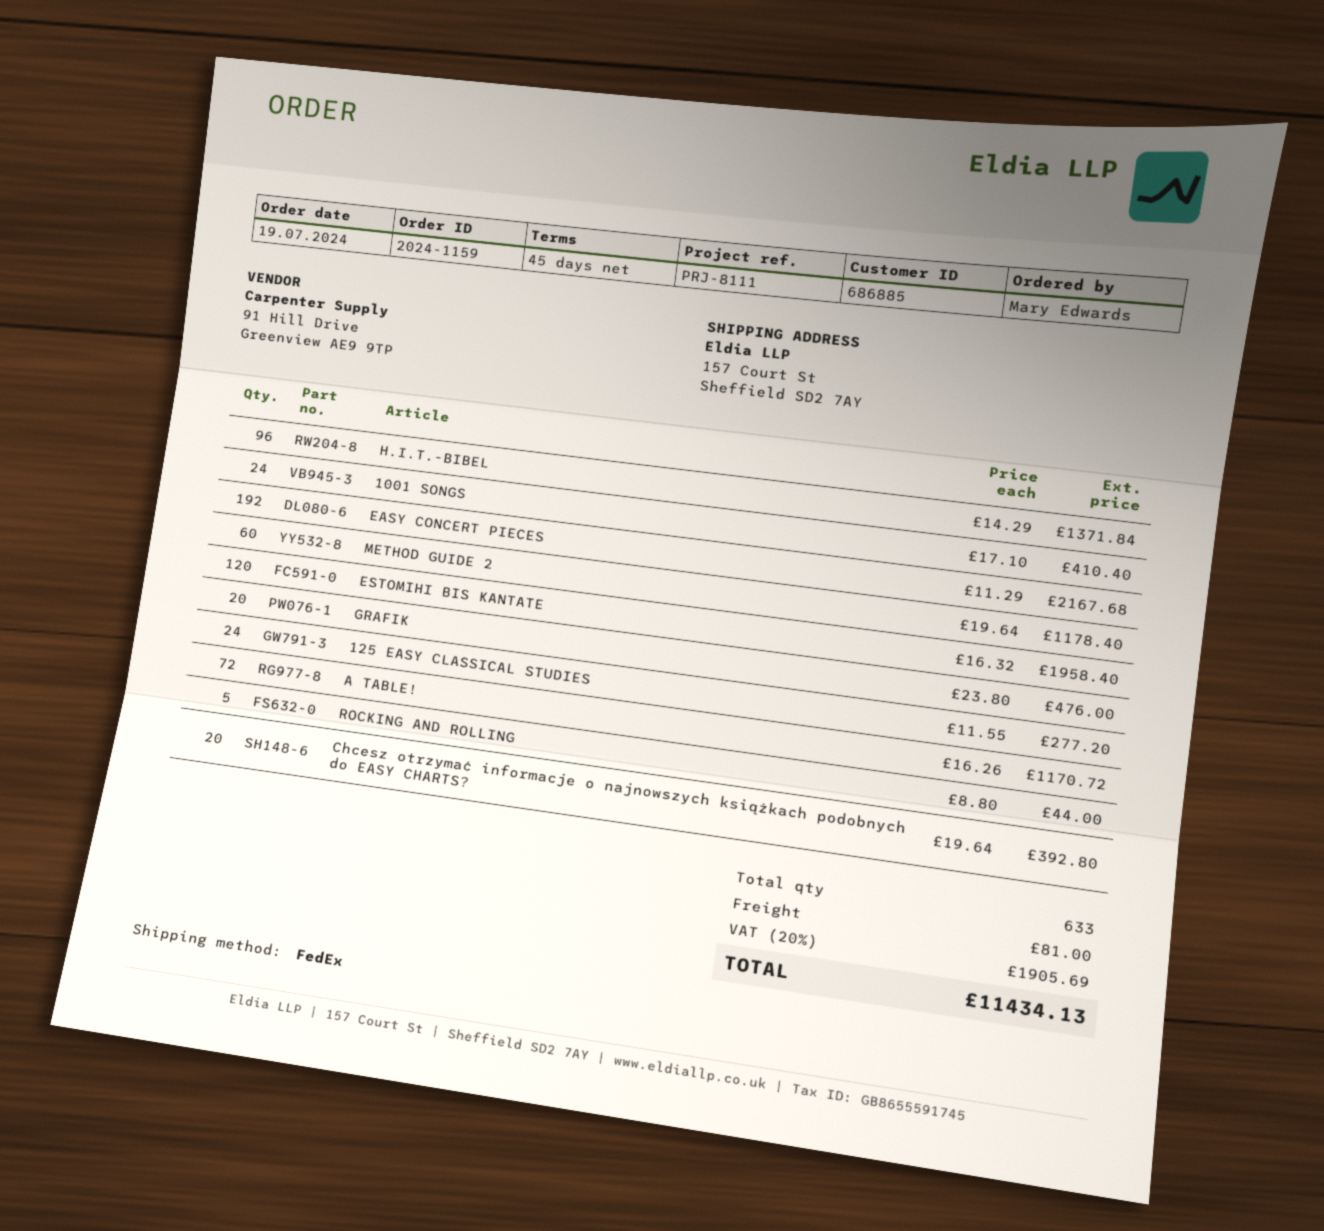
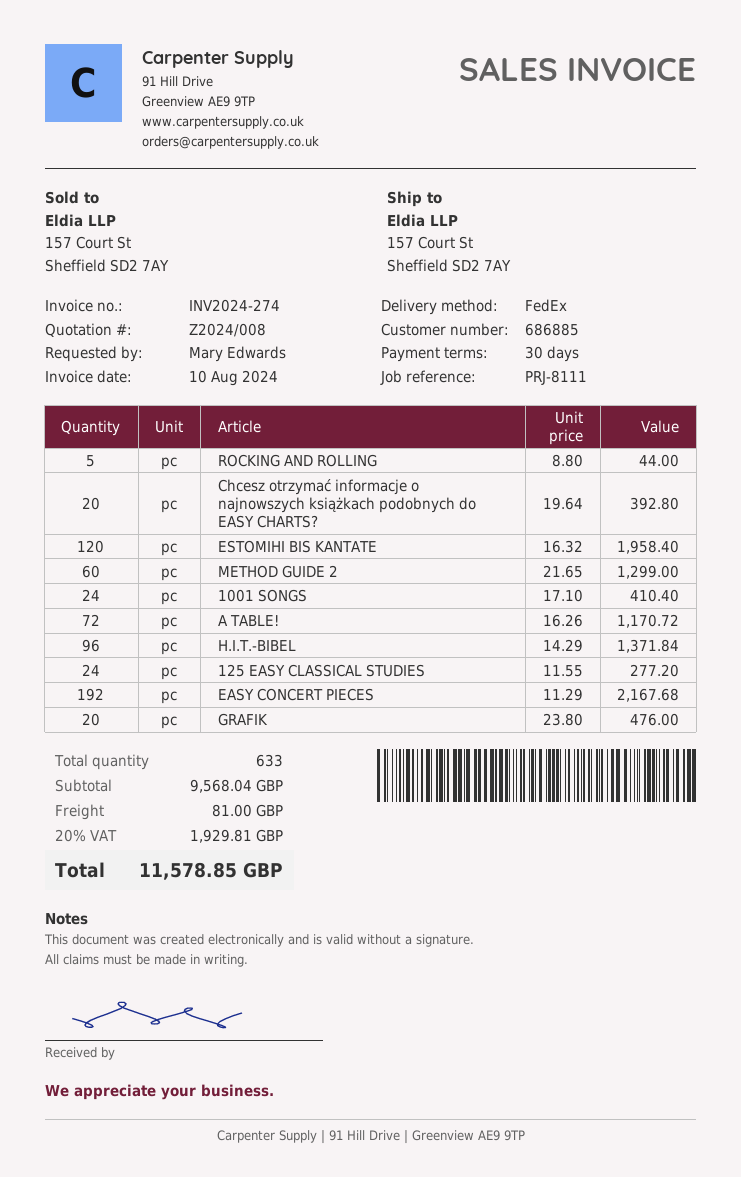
payment terms: 45 days -> 30 days
METHOD GUIDE 2: 60 x 19.64 = 1178.40 -> 60 x 21.65 = 1299.00
tax: 20% = 1905.69 -> 20% = 1929.81
total: 11434.13 -> 11578.85

